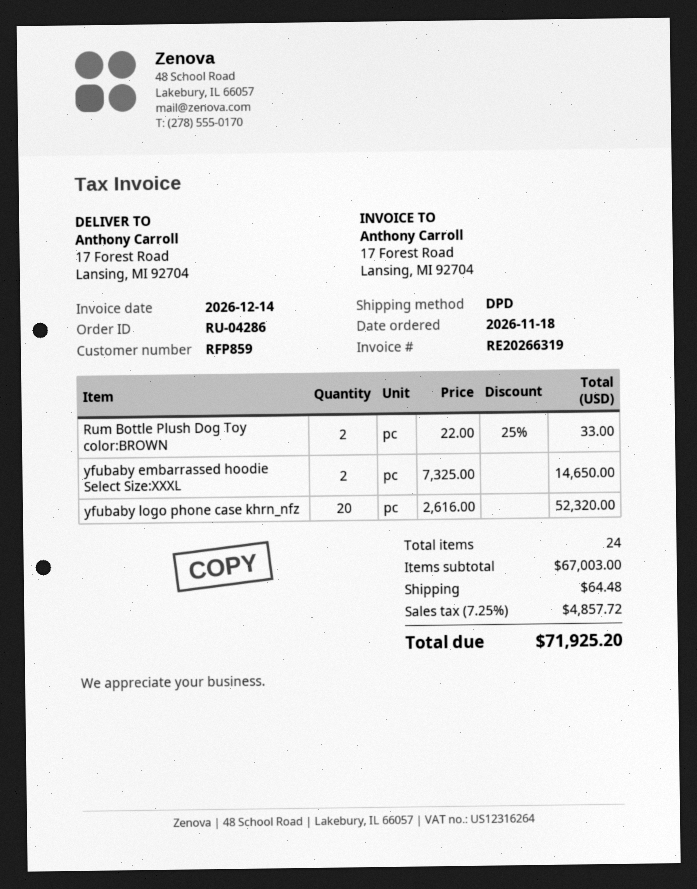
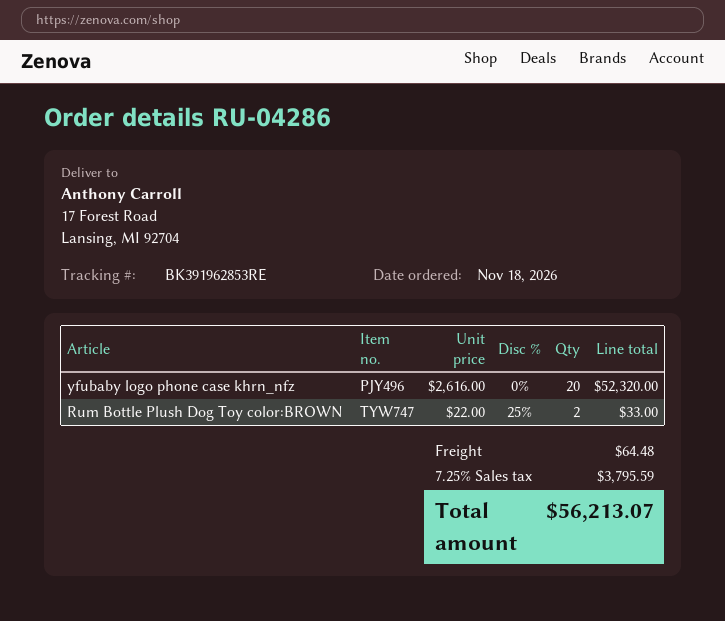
yfubaby embarrassed hoodie Select Size:XXXL: 2 x 7325.00 = 14650.00 -> none
tax: 7.25% = 4857.72 -> 7.25% = 3795.59
total: 71925.20 -> 56213.07

